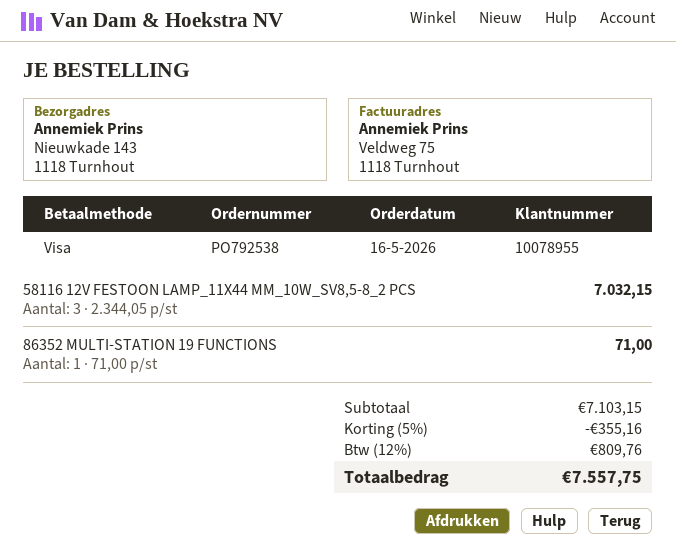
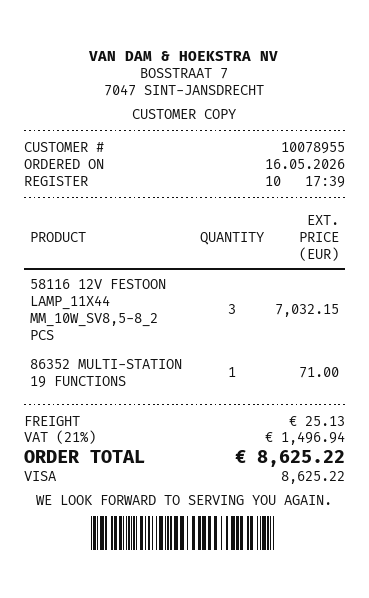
discount: 5% = 355.16 -> none
shipping: none -> 25.13
tax: 12% = 809.76 -> 21% = 1496.94
total: 7557.75 -> 8625.22

